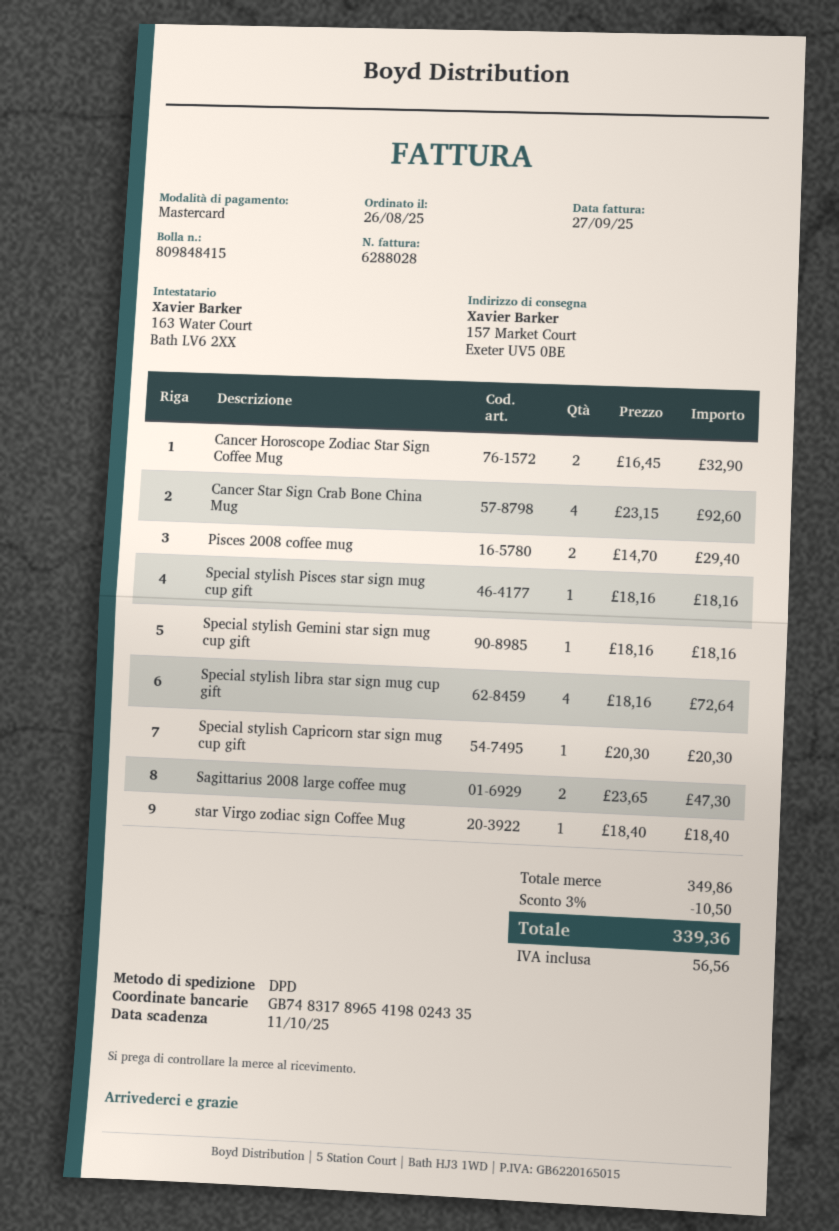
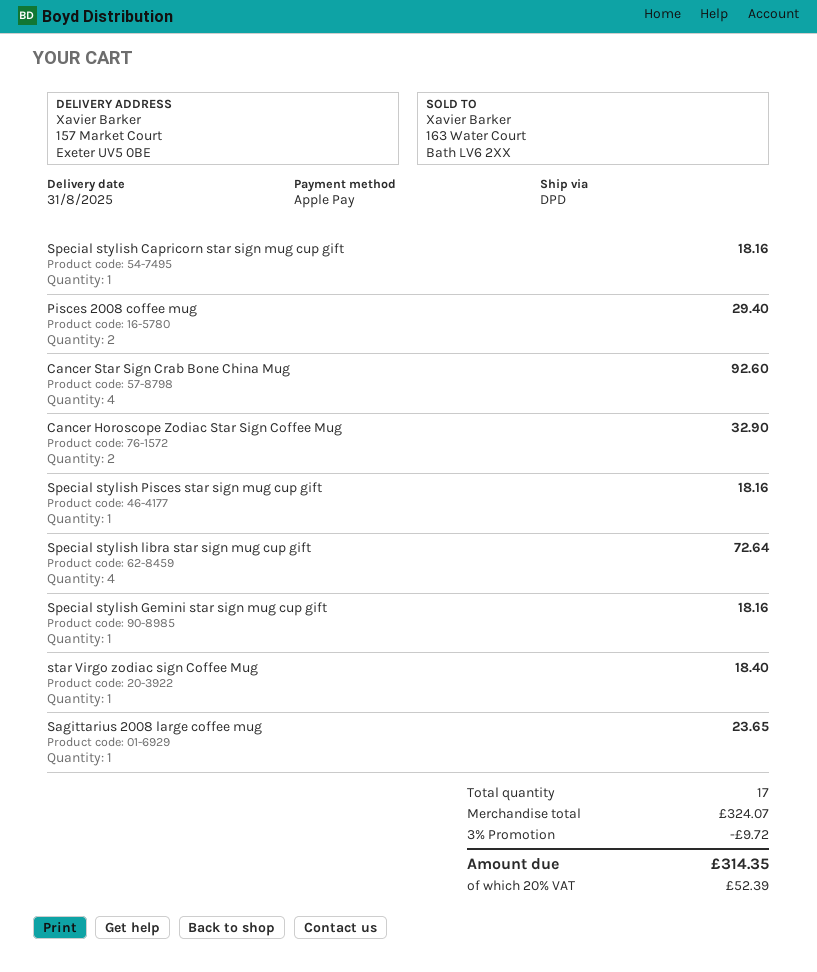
payment method: Mastercard -> Apple Pay
Special stylish Capricorn star sign mug cup gift: 1 for 20.30 -> 1 for 18.16
Sagittarius 2008 large coffee mug: 2 for 47.30 -> 1 for 23.65
subtotal: 349.86 -> 324.07
discount: 3% = 10.50 -> 3% = 9.72
tax: 56.56 -> 52.39
total: 339.36 -> 314.35

